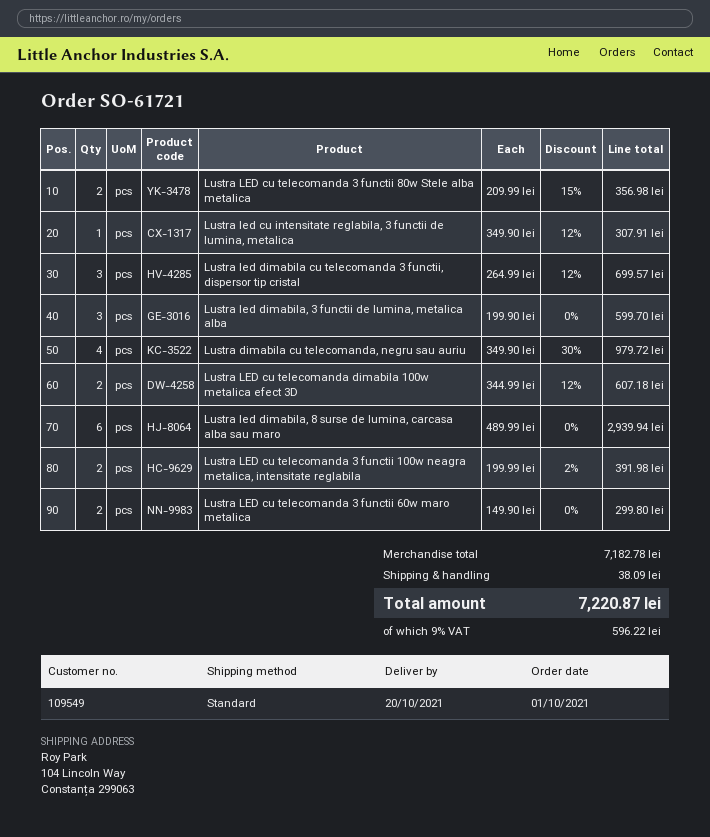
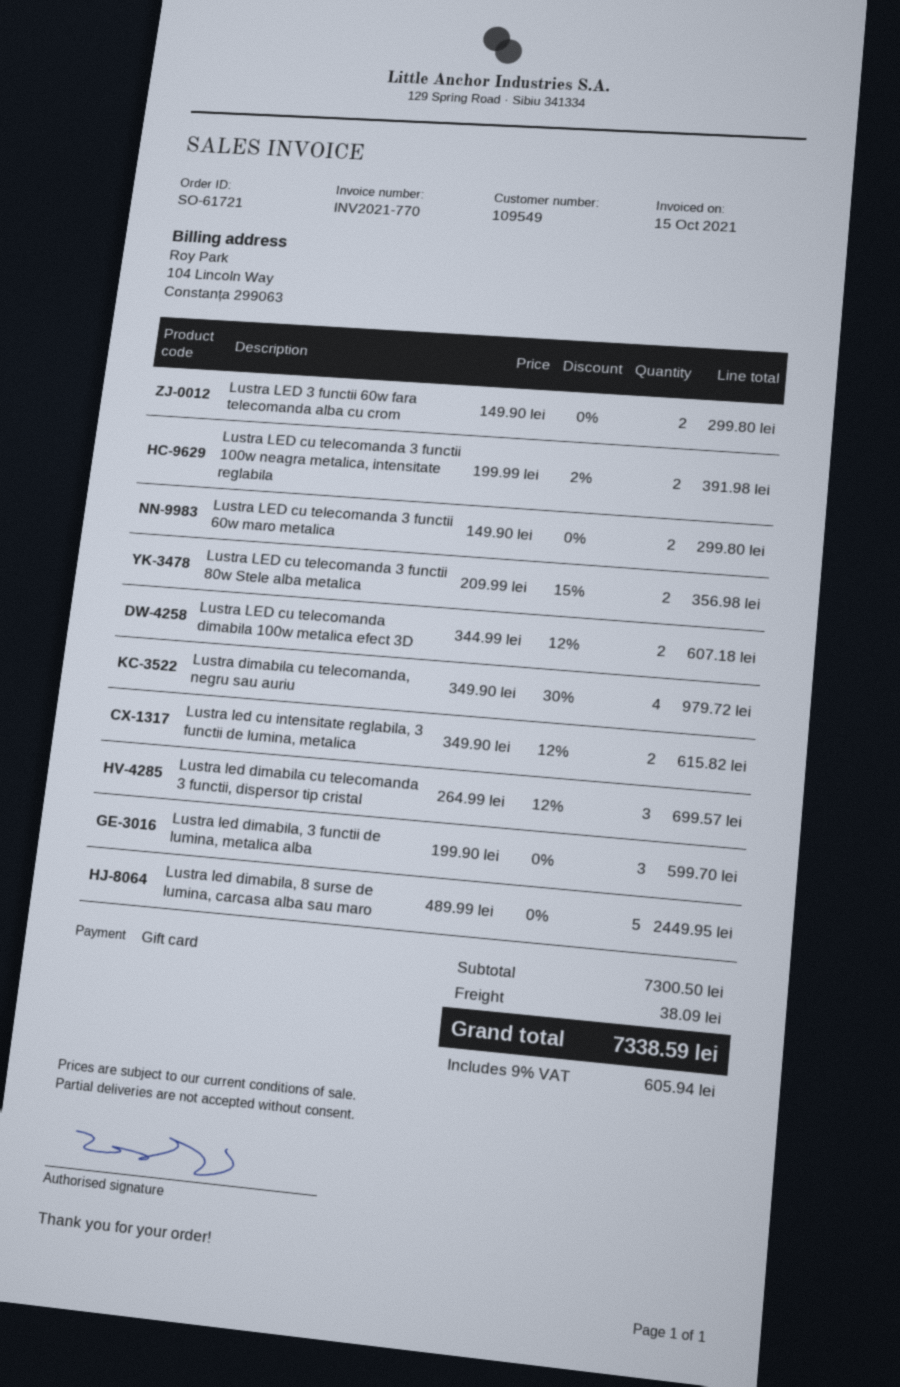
Lustra led cu intensitate reglabila, 3 functii de lumina, metalica: 1 x 349.90 - 12% = 307.91 -> 2 x 349.90 - 12% = 615.82
Lustra led dimabila, 8 surse de lumina, carcasa alba sau maro: 6 x 489.99 = 2939.94 -> 5 x 489.99 = 2449.95
Lustra LED 3 functii 60w fara telecomanda alba cu crom: none -> 2 x 149.90 = 299.80
subtotal: 7182.78 -> 7300.50
tax: 9% = 596.22 -> 9% = 605.94
total: 7220.87 -> 7338.59

